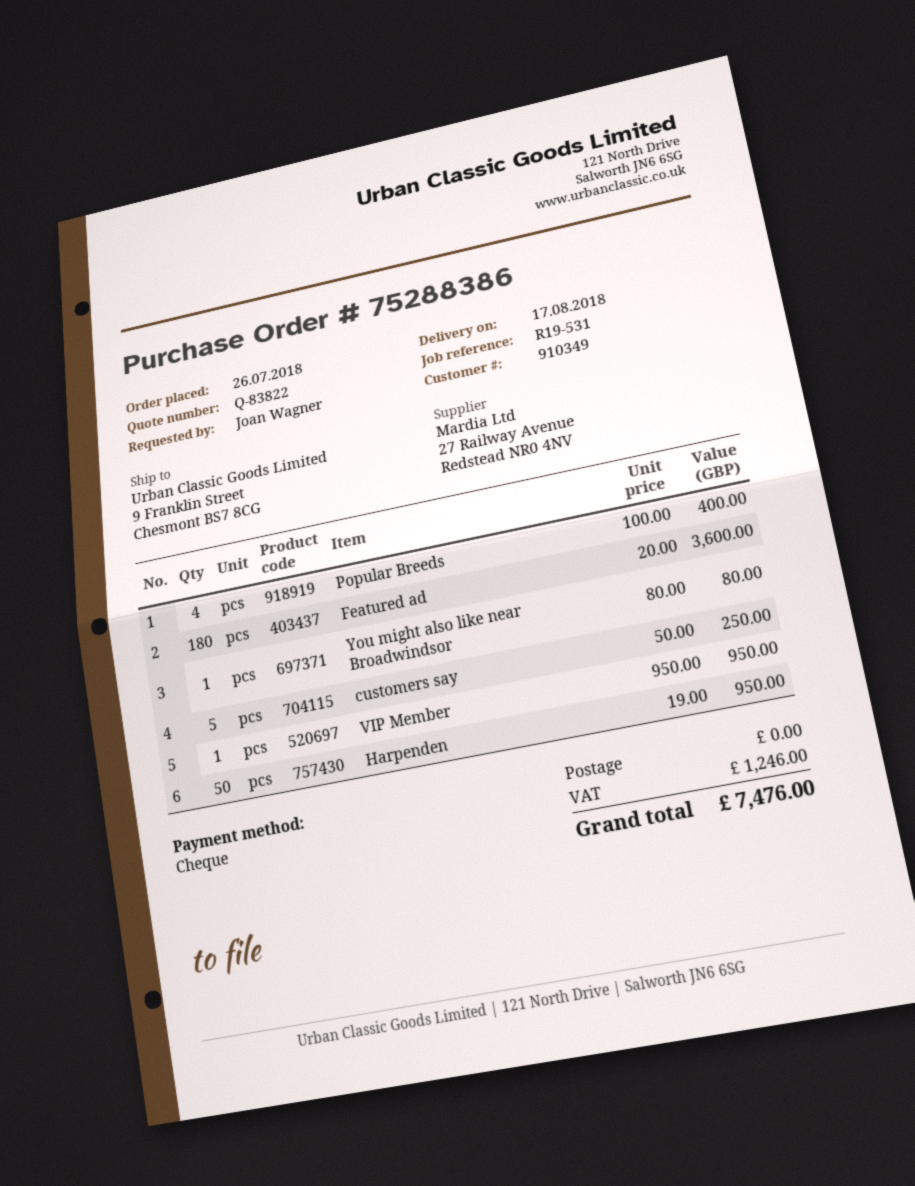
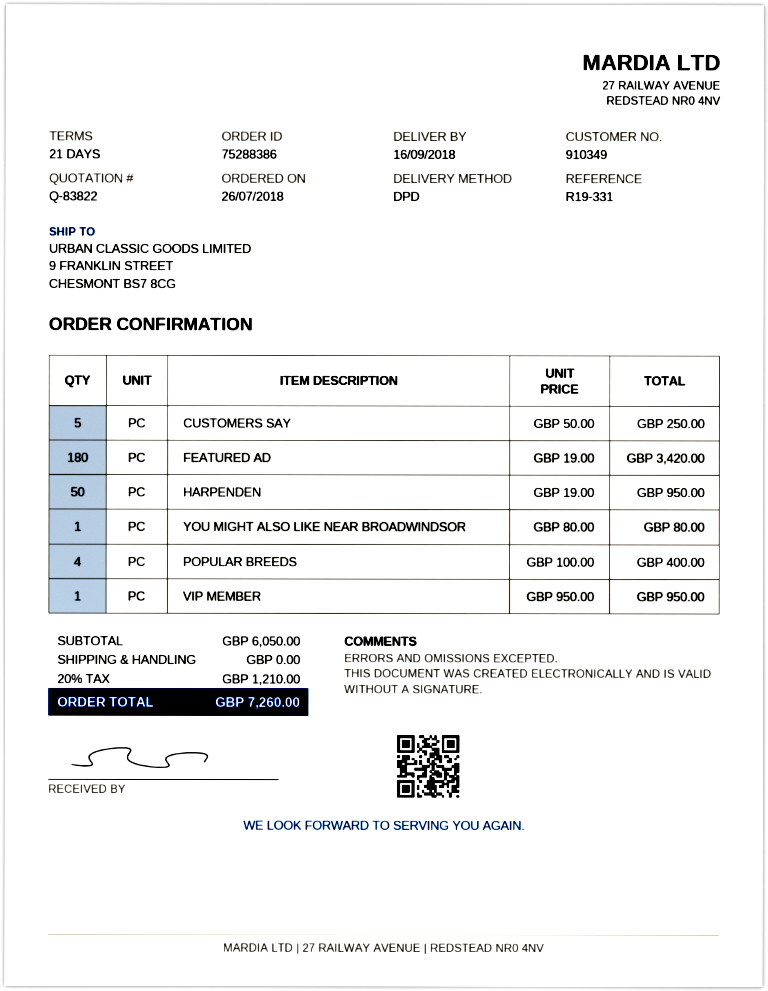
delivery date: 2018-08-17 -> 2018-09-16
reference: R19-531 -> R19-331
Featured ad: 180 x 20.00 = 3600.00 -> 180 x 19.00 = 3420.00
tax: 1246.00 -> 1210.00
total: 7476.00 -> 7260.00

